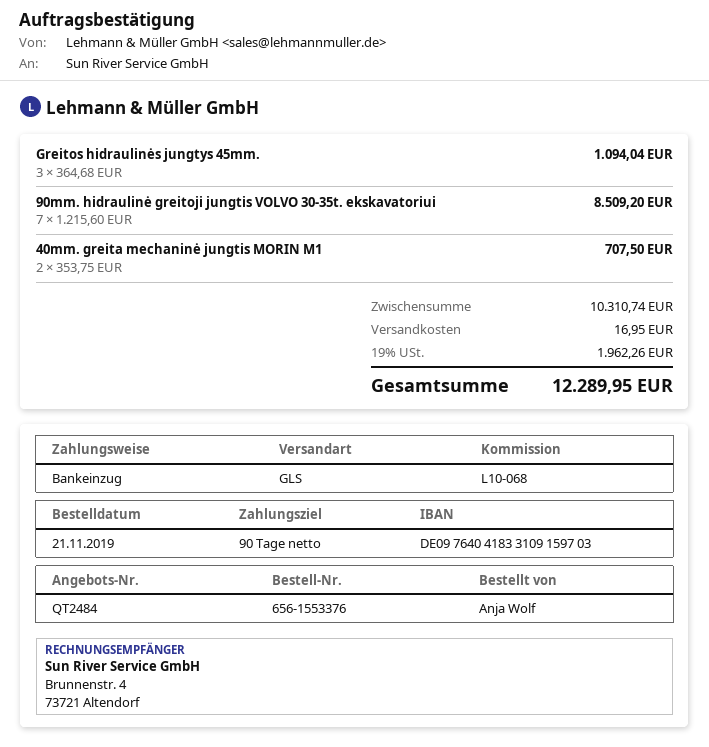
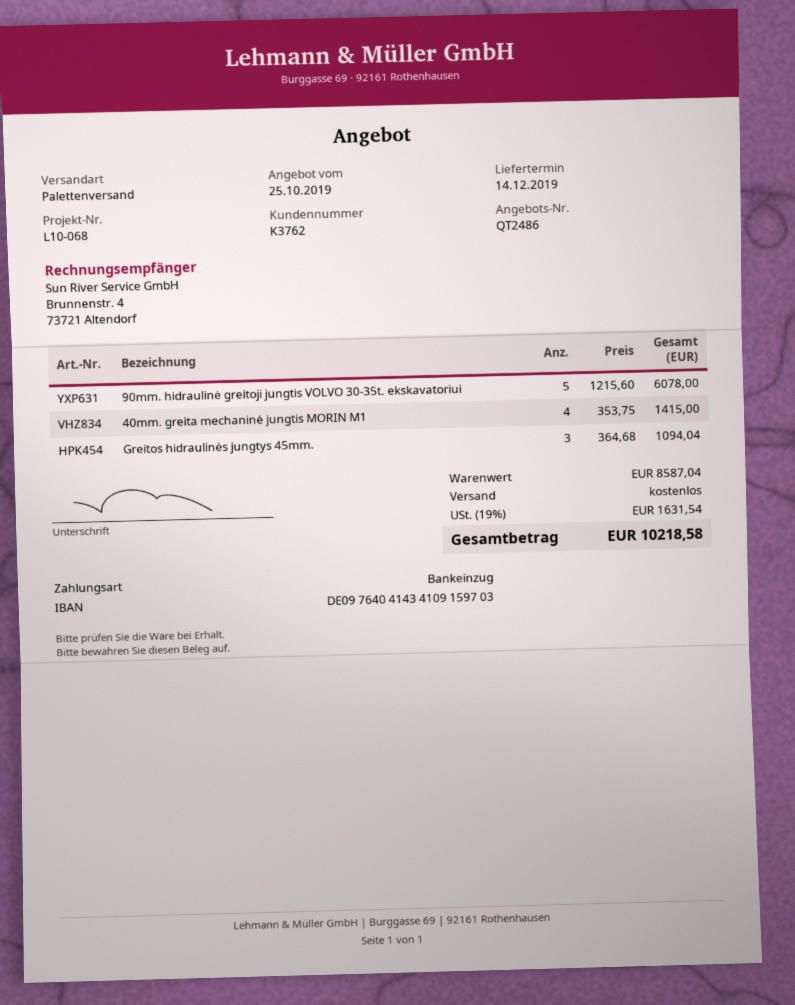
quote number: QT2484 -> QT2486
bank account: DE09764041833109159703 -> DE09764041434109159703
shipping method: GLS -> pallet freight
90mm. hidraulinė greitoji jungtis VOLVO 30-35t. ekskavatoriui: 7 x 1215.60 = 8509.20 -> 5 x 1215.60 = 6078.00
40mm. greita mechaninė jungtis MORIN M1: 2 x 353.75 = 707.50 -> 4 x 353.75 = 1415.00
subtotal: 10310.74 -> 8587.04
shipping: 16.95 -> 0.00
tax: 19% = 1962.26 -> 19% = 1631.54
total: 12289.95 -> 10218.58

